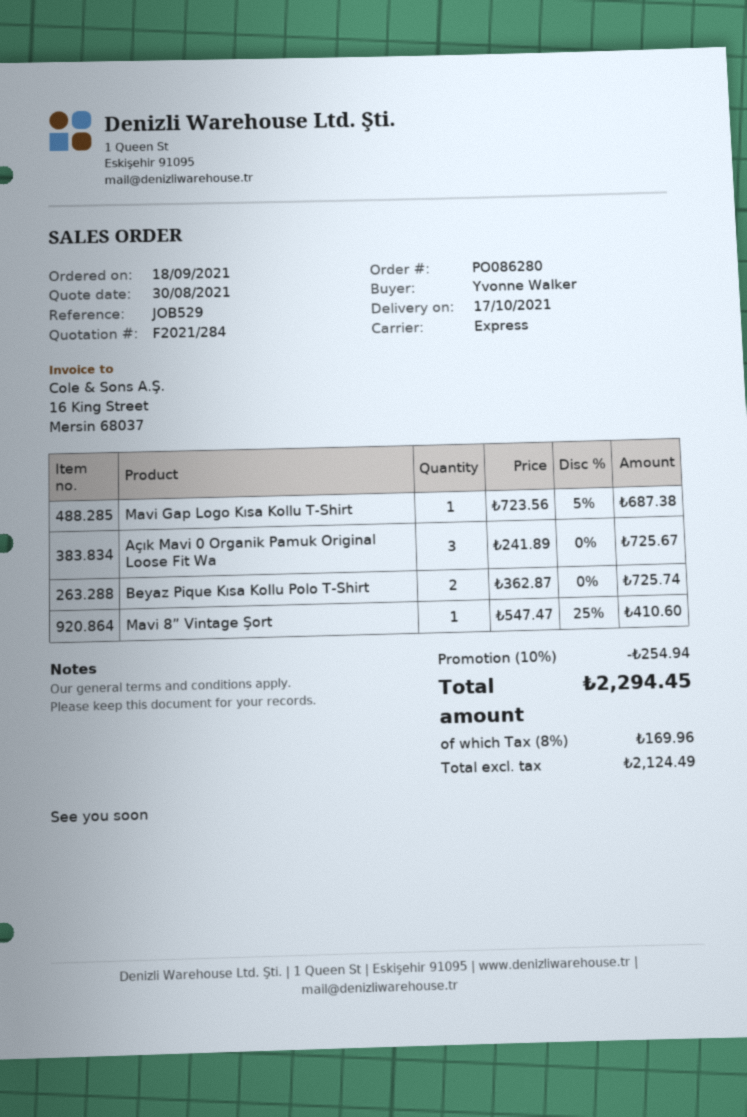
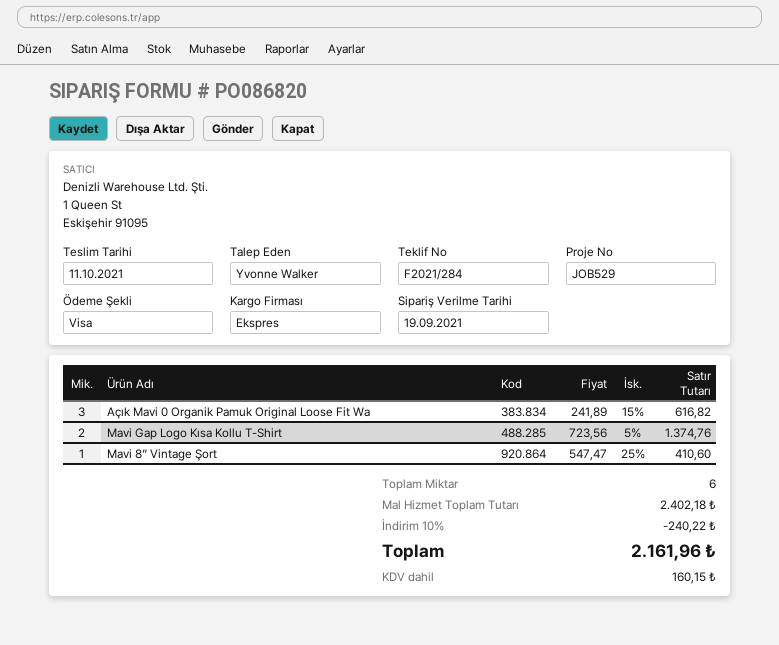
order number: PO086280 -> PO086820
order date: 2021-09-18 -> 2021-09-19
delivery date: 2021-10-17 -> 2021-10-11
Mavi Gap Logo Kısa Kollu T-Shirt: 1 x 723.56 - 5% = 687.38 -> 2 x 723.56 - 5% = 1374.76
Açık Mavi 0 Organik Pamuk Original Loose Fit Wa: 3 x 241.89 = 725.67 -> 3 x 241.89 - 15% = 616.82
Beyaz Pique Kısa Kollu Polo T-Shirt: 2 x 362.87 = 725.74 -> none
discount: 10% = 254.94 -> 10% = 240.22
tax: 169.96 -> 160.15
total: 2294.45 -> 2161.96

